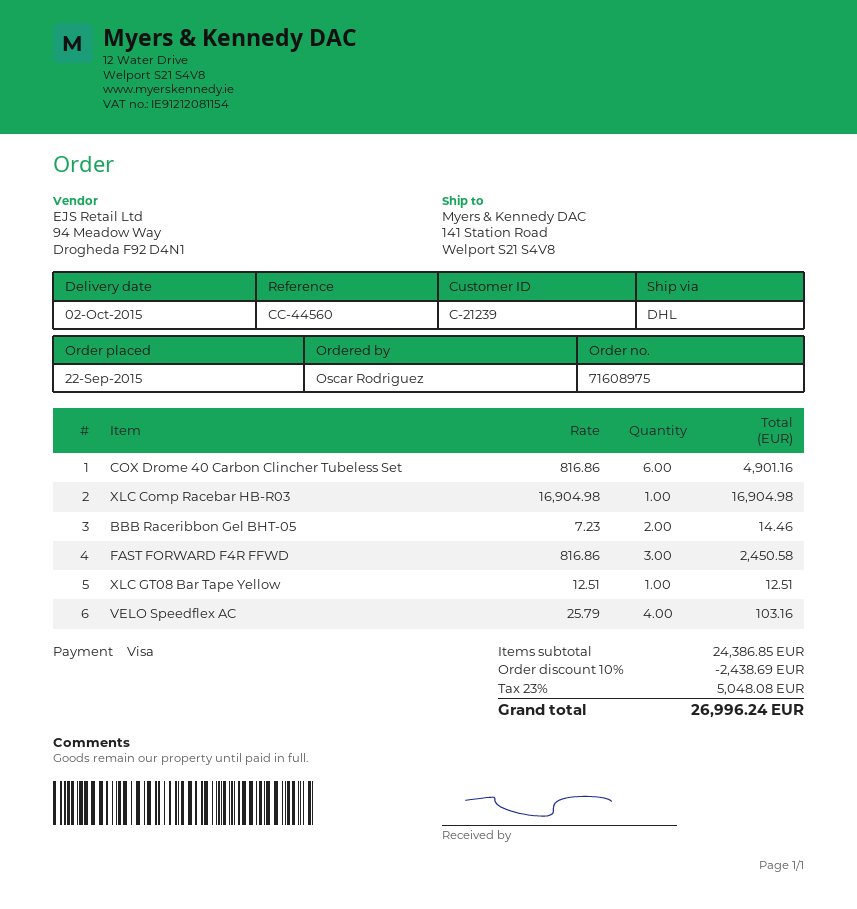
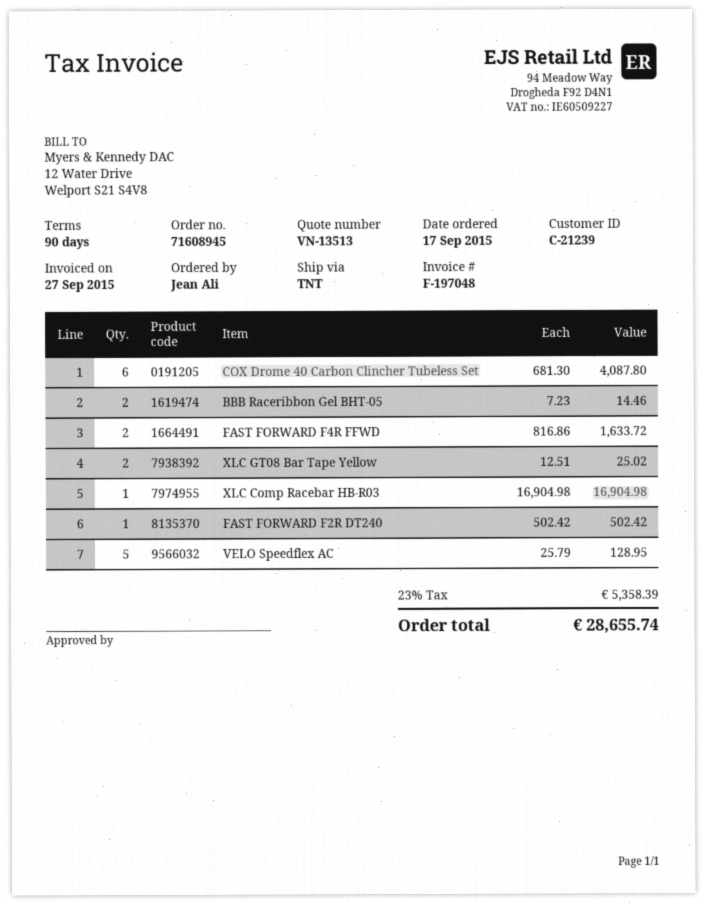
order number: 71608975 -> 71608945
order date: 2015-09-22 -> 2015-09-17
ordered by: Oscar Rodriguez -> Jean Ali
shipping method: DHL -> TNT
COX Drome 40 Carbon Clincher Tubeless Set: 6 x 816.86 = 4901.16 -> 6 x 681.30 = 4087.80
FAST FORWARD F4R FFWD: 3 x 816.86 = 2450.58 -> 2 x 816.86 = 1633.72
XLC GT08 Bar Tape Yellow: 1 x 12.51 = 12.51 -> 2 x 12.51 = 25.02
VELO Speedflex AC: 4 x 25.79 = 103.16 -> 5 x 25.79 = 128.95
FAST FORWARD F2R DT240: none -> 1 x 502.42 = 502.42
discount: 10% = 2438.69 -> none
tax: 23% = 5048.08 -> 23% = 5358.39
total: 26996.24 -> 28655.74

